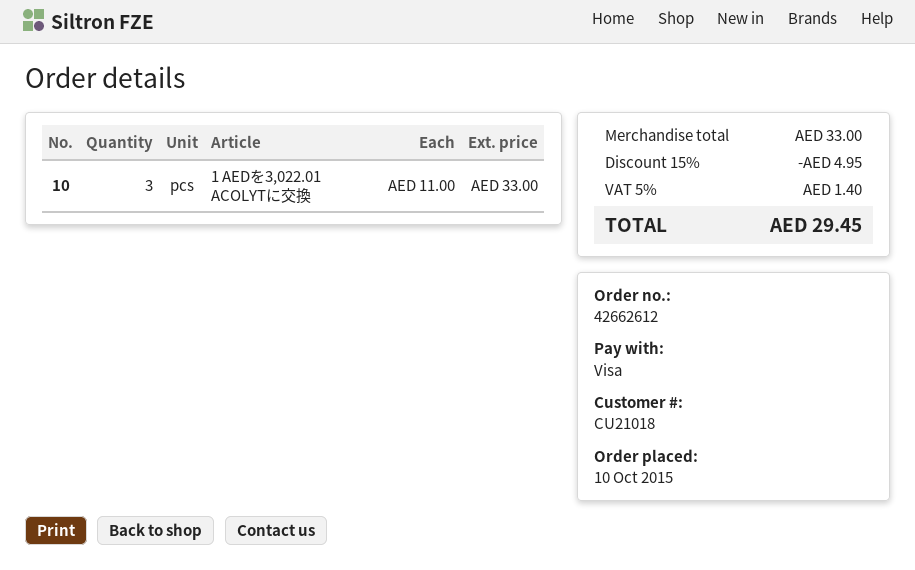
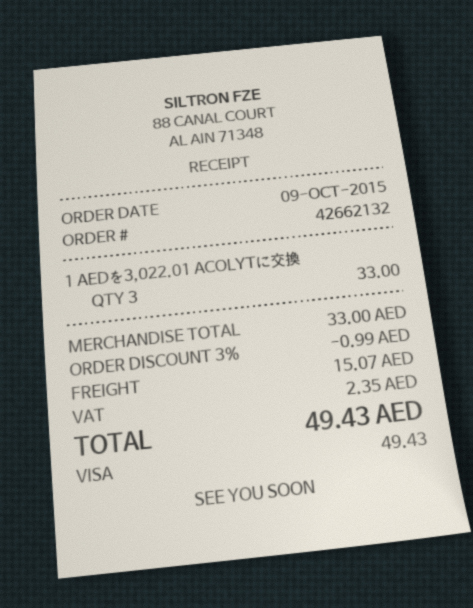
order number: 42662612 -> 42662132
order date: 2015-10-10 -> 2015-10-09
discount: 15% = 4.95 -> 3% = 0.99
shipping: none -> 15.07
tax: 1.40 -> 2.35
total: 29.45 -> 49.43

